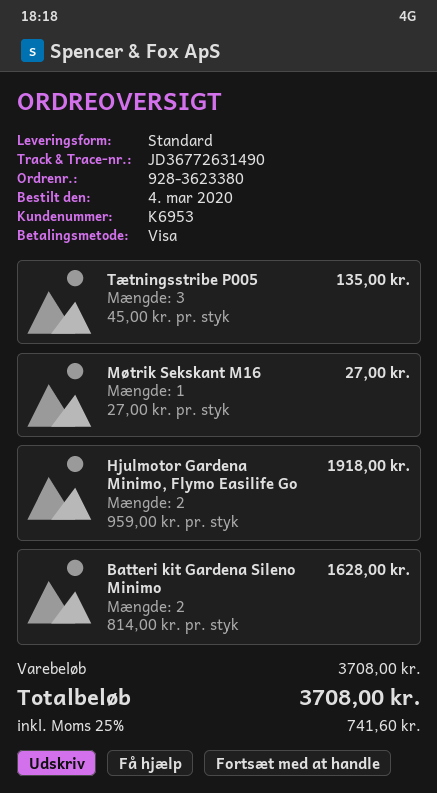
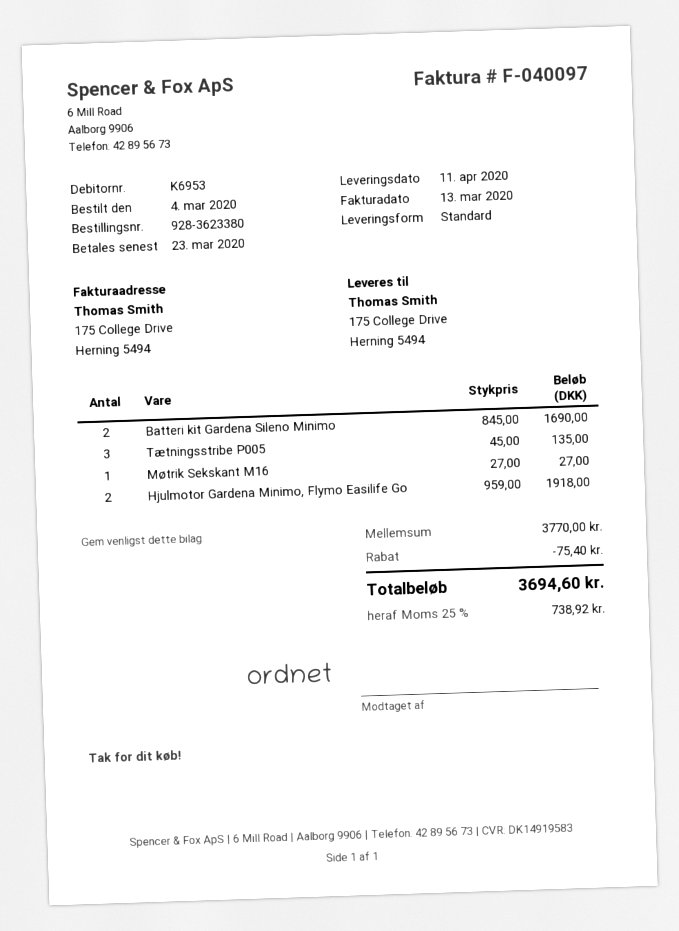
Batteri kit Gardena Sileno Minimo: 2 x 814.00 = 1628.00 -> 2 x 845.00 = 1690.00
subtotal: 3708.00 -> 3770.00
discount: none -> 75.40
tax: 25% = 741.60 -> 25% = 738.92
total: 3708.00 -> 3694.60

